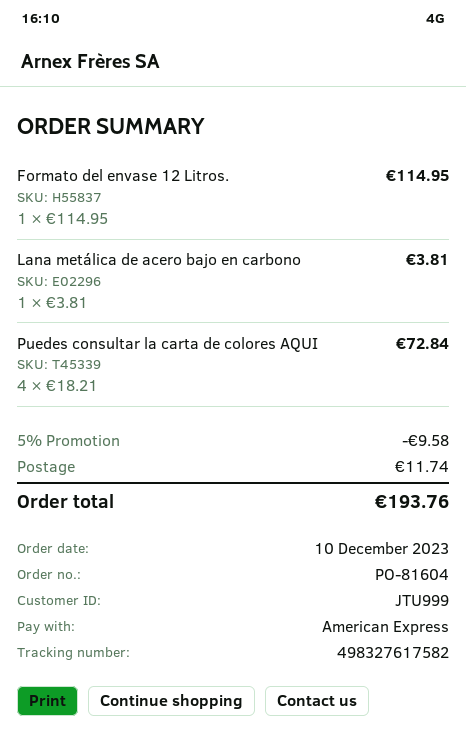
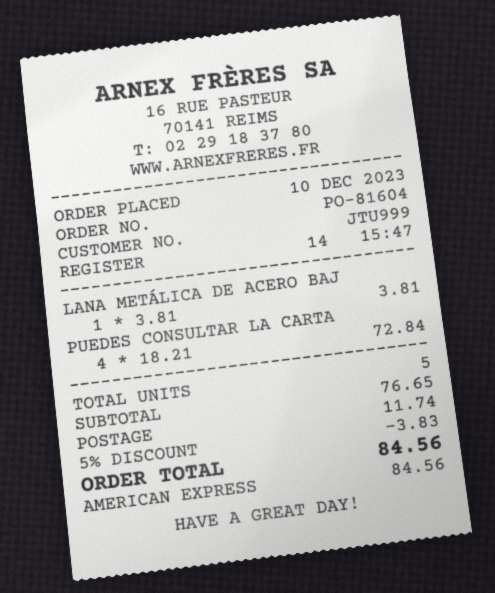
Formato del envase 12 Litros.: 1 x 114.95 = 114.95 -> none
discount: 5% = 9.58 -> 5% = 3.83
total: 193.76 -> 84.56

